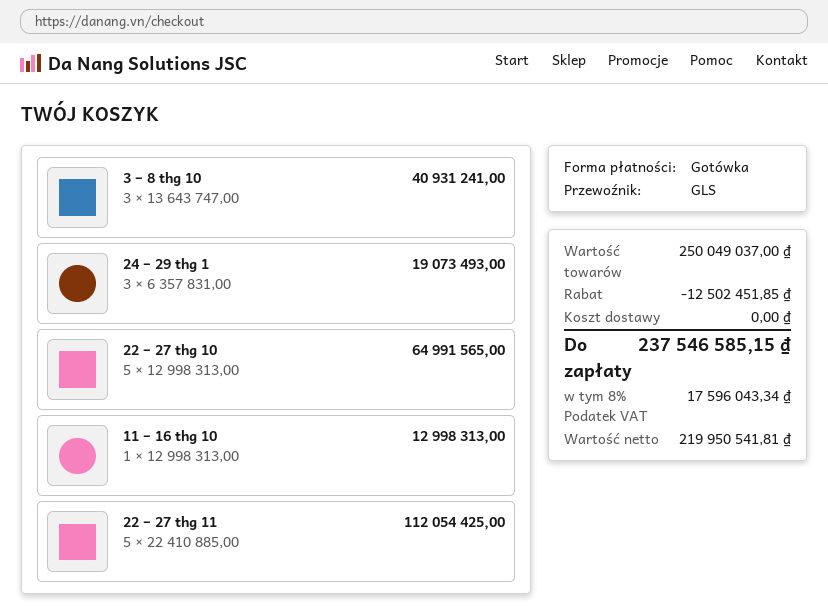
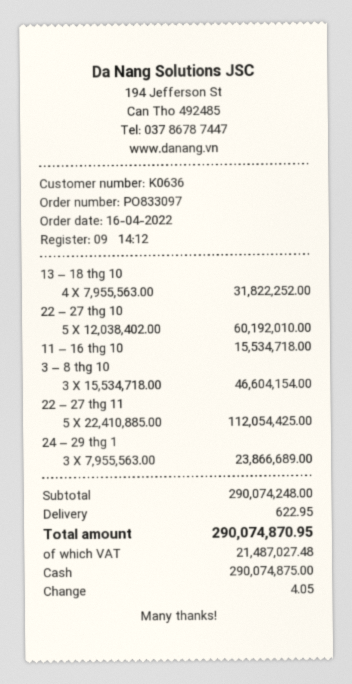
3 – 8 thg 10: 3 x 13643747.00 = 40931241.00 -> 3 x 15534718.00 = 46604154.00
24 – 29 thg 1: 3 x 6357831.00 = 19073493.00 -> 3 x 7955563.00 = 23866689.00
22 – 27 thg 10: 5 x 12998313.00 = 64991565.00 -> 5 x 12038402.00 = 60192010.00
11 – 16 thg 10: 1 x 12998313.00 = 12998313.00 -> 1 x 15534718.00 = 15534718.00
13 – 18 thg 10: none -> 4 x 7955563.00 = 31822252.00
subtotal: 250049037.00 -> 290074248.00
discount: 12502451.85 -> none
shipping: 0.00 -> 622.95
tax: 17596043.34 -> 21487027.48
total: 237546585.15 -> 290074870.95

